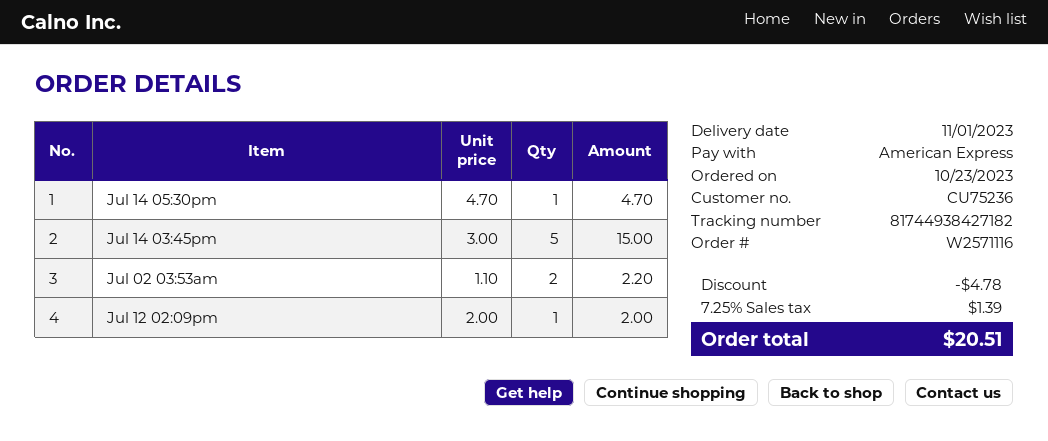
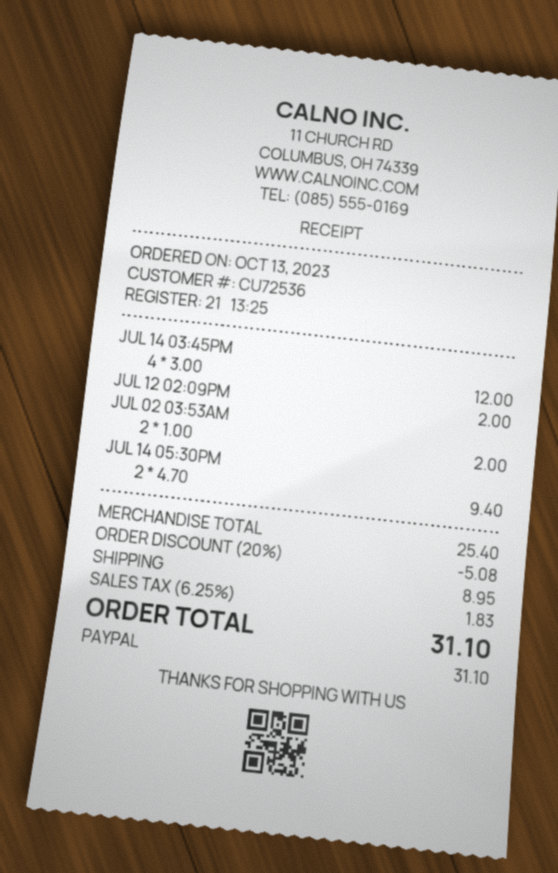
order date: 2023-10-23 -> 2023-10-13
customer number: CU75236 -> CU72536
payment method: American Express -> PayPal
Jul 14 05:30pm: 1 x 4.70 = 4.70 -> 2 x 4.70 = 9.40
Jul 14 03:45pm: 5 x 3.00 = 15.00 -> 4 x 3.00 = 12.00
Jul 02 03:53am: 2 x 1.10 = 2.20 -> 2 x 1.00 = 2.00
discount: 4.78 -> 5.08
shipping: none -> 8.95
tax: 7.25% = 1.39 -> 6.25% = 1.83
total: 20.51 -> 31.10

